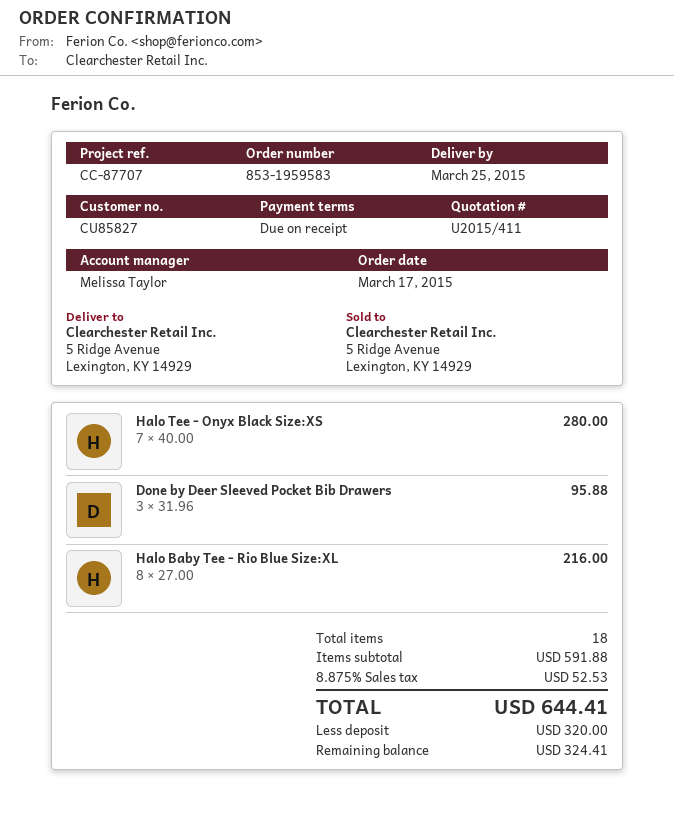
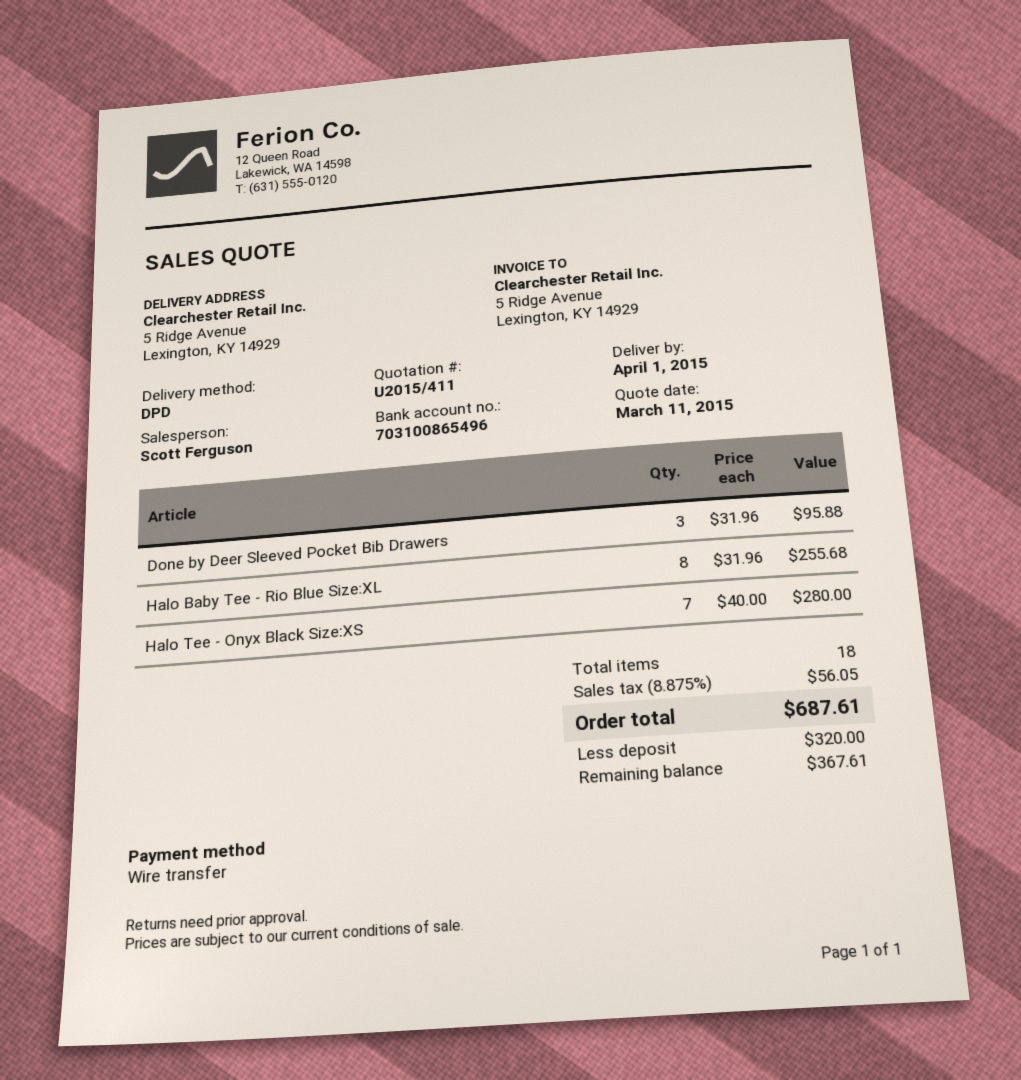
delivery date: 2015-03-25 -> 2015-04-01
sales rep: Melissa Taylor -> Scott Ferguson
Halo Baby Tee - Rio Blue Size:XL: 8 x 27.00 = 216.00 -> 8 x 31.96 = 255.68
tax: 8.875% = 52.53 -> 8.875% = 56.05
total: 644.41 -> 687.61
balance: 324.41 -> 367.61

